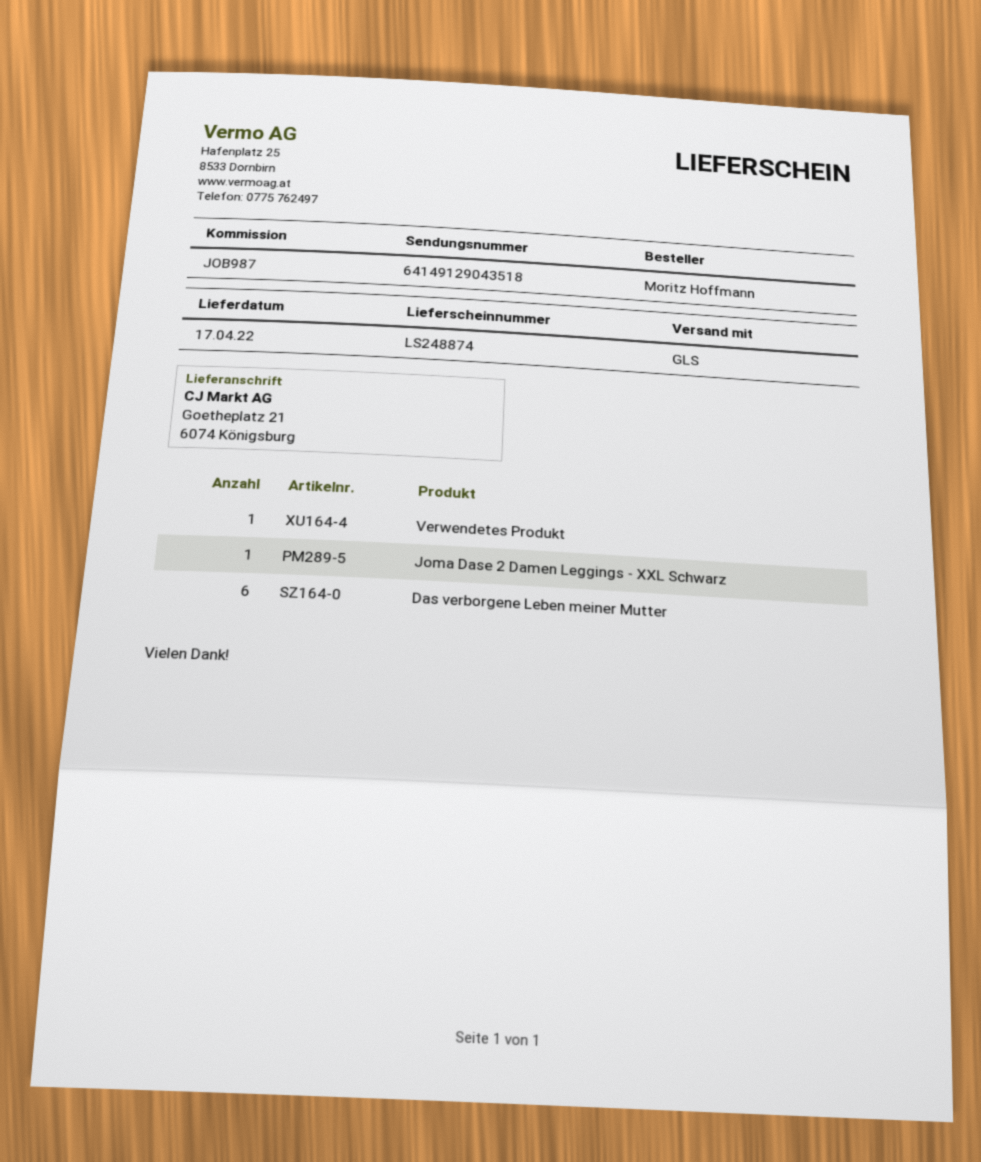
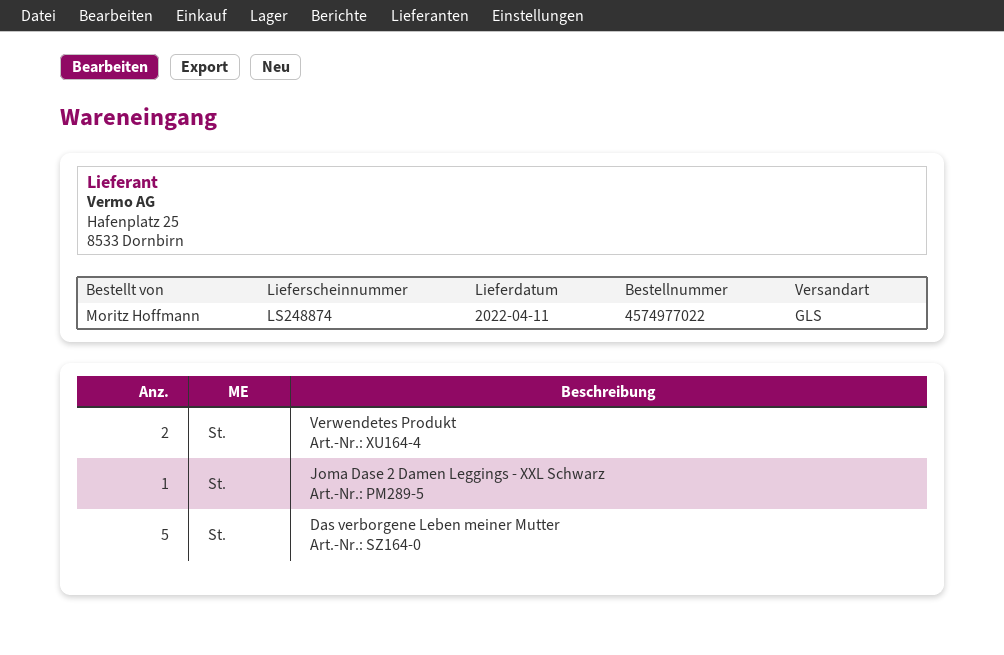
delivery date: 2022-04-17 -> 2022-04-11
Verwendetes Produkt: 1 -> 2
Das verborgene Leben meiner Mutter: 6 -> 5

